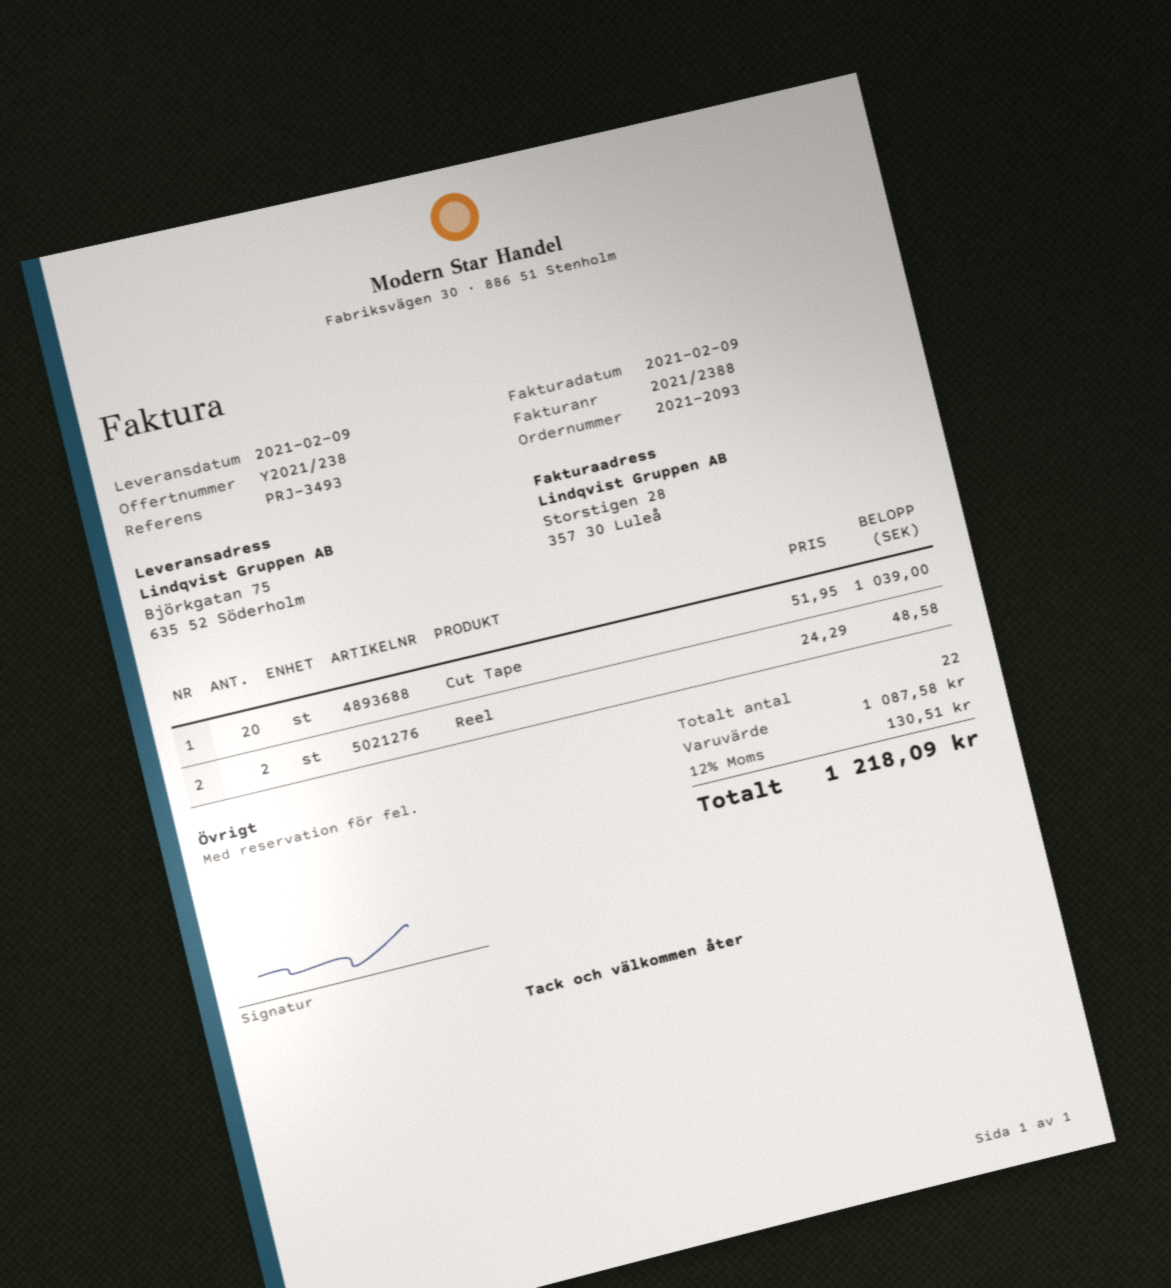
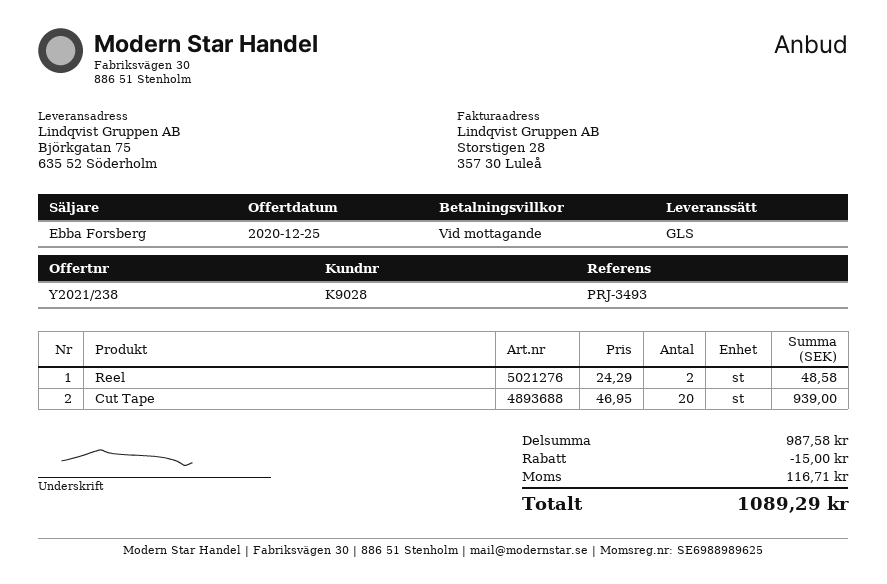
Cut Tape: 20 x 51.95 = 1039.00 -> 20 x 46.95 = 939.00
subtotal: 1087.58 -> 987.58
discount: none -> 15.00
tax: 130.51 -> 116.71
total: 1218.09 -> 1089.29

